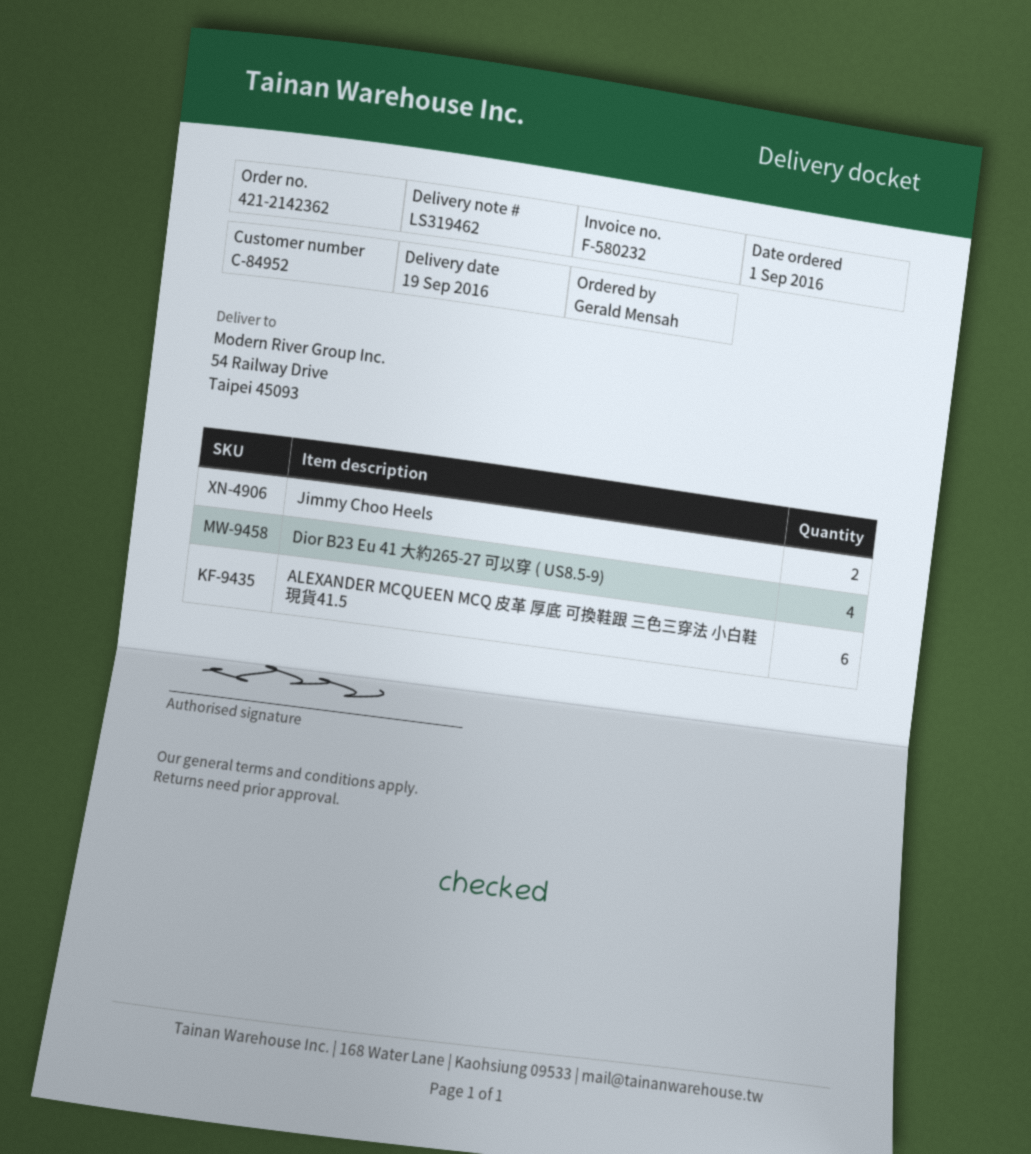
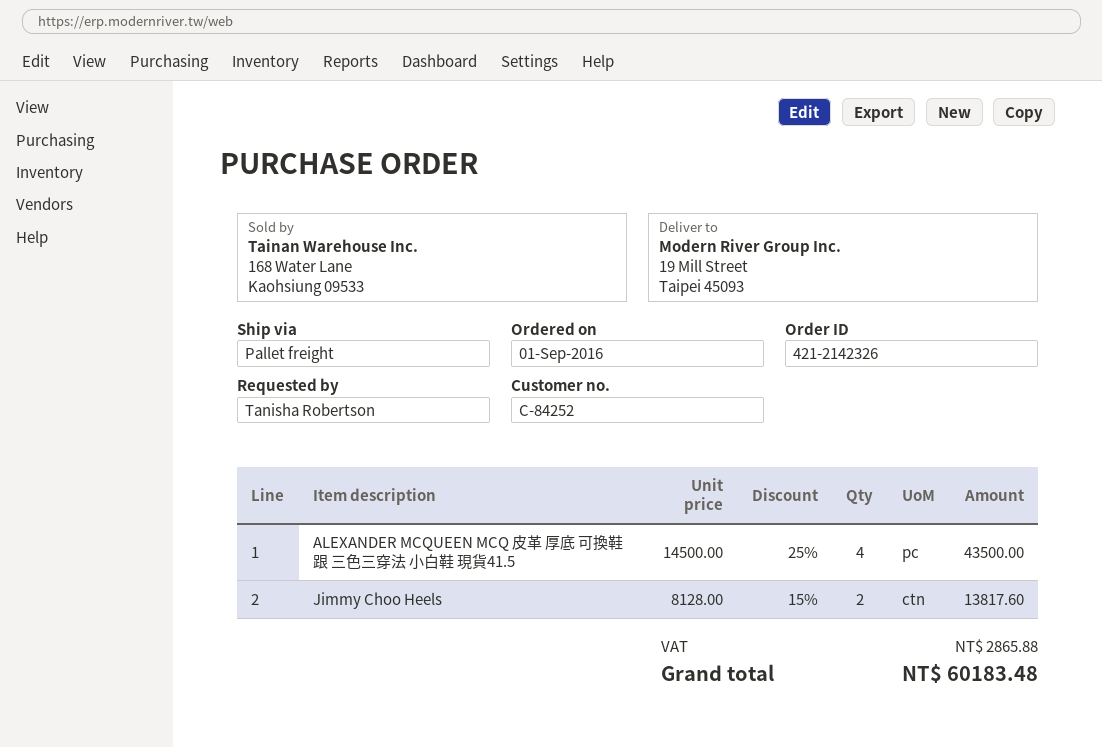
order number: 421-2142362 -> 421-2142326
customer number: C-84952 -> C-84252
ordered by: Gerald Mensah -> Tanisha Robertson
ship to: 54 Railway Drive, Taipei 45093 -> 19 Mill Street, Taipei 45093
Dior B23 Eu 41 大約265-27 可以穿 ( US8.5-9): 4 -> none
ALEXANDER MCQUEEN MCQ 皮革 厚底 可換鞋跟 三色三穿法 小白鞋 現貨41.5: 6 -> 4

